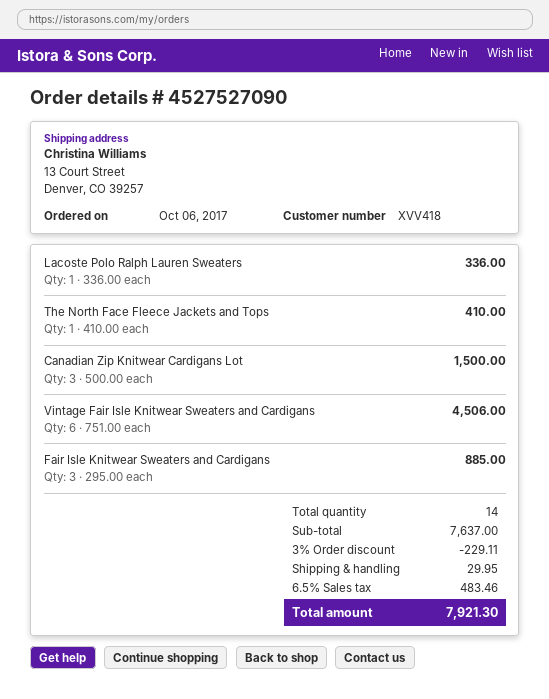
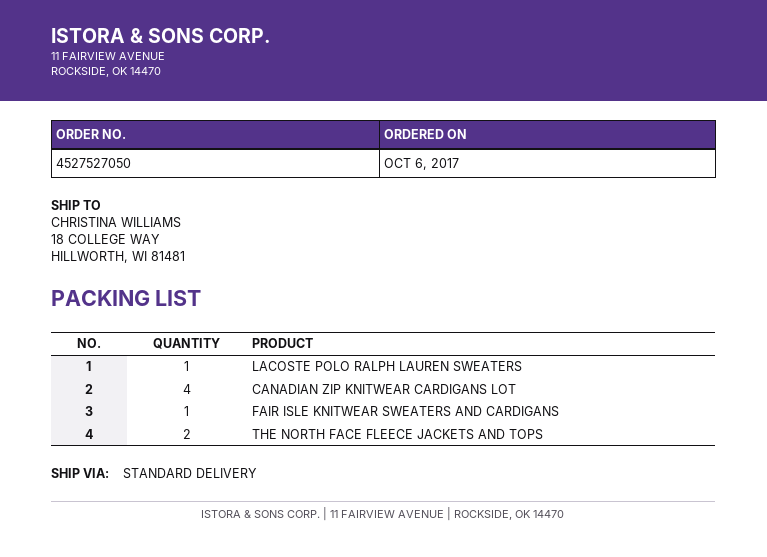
order number: 4527527090 -> 4527527050
ship to: 13 Court Street, Denver, CO 39257 -> 18 COLLEGE WAY, HILLWORTH, WI 81481
The North Face Fleece Jackets and Tops: 1 -> 2
Canadian Zip Knitwear Cardigans Lot: 3 -> 4
Vintage Fair Isle Knitwear Sweaters and Cardigans: 6 -> none
Fair Isle Knitwear Sweaters and Cardigans: 3 -> 1

